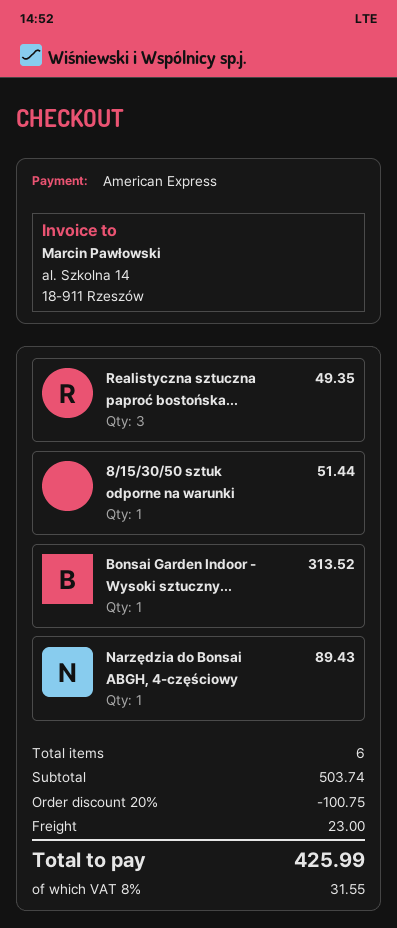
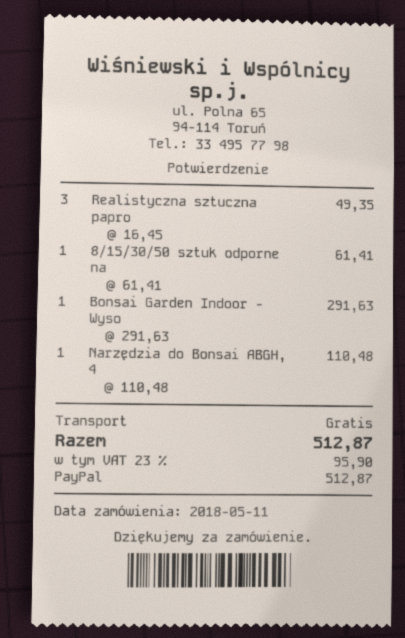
payment method: American Express -> PayPal
8/15/30/50 sztuk odporne na warunki: 1 for 51.44 -> 1 for 61.41
Bonsai Garden Indoor - Wysoki sztuczny...: 1 for 313.52 -> 1 for 291.63
Narzędzia do Bonsai ABGH, 4-częściowy: 1 for 89.43 -> 1 for 110.48
discount: 20% = 100.75 -> none
shipping: 23.00 -> 0.00
tax: 8% = 31.55 -> 23% = 95.90
total: 425.99 -> 512.87

